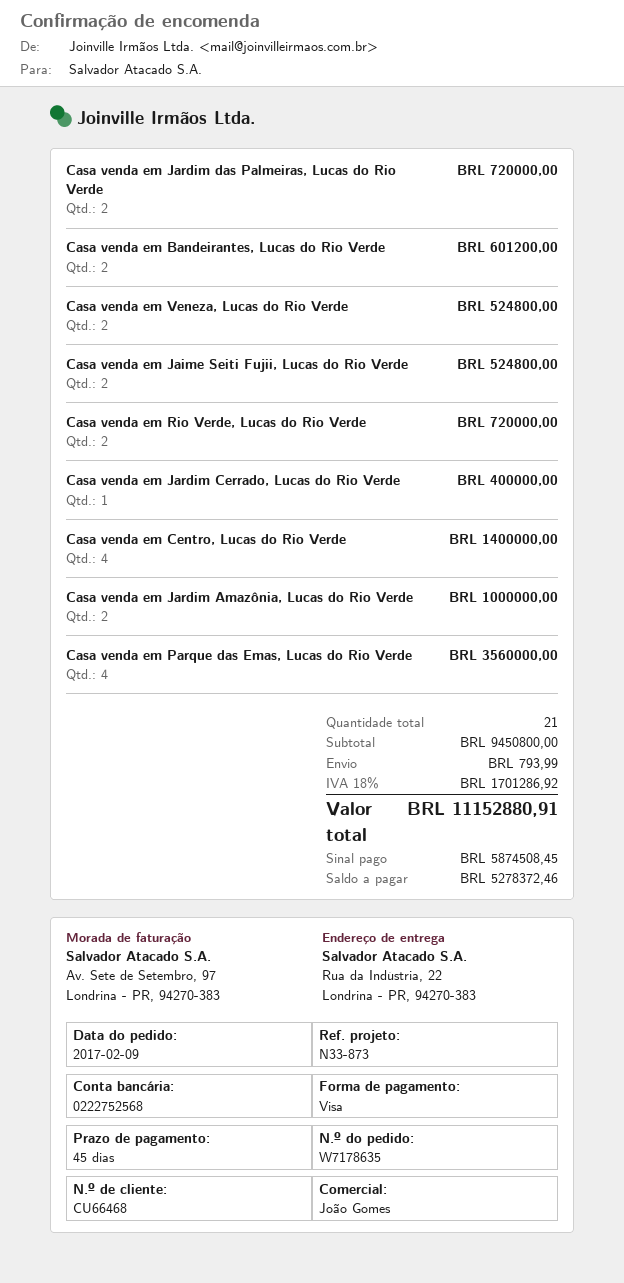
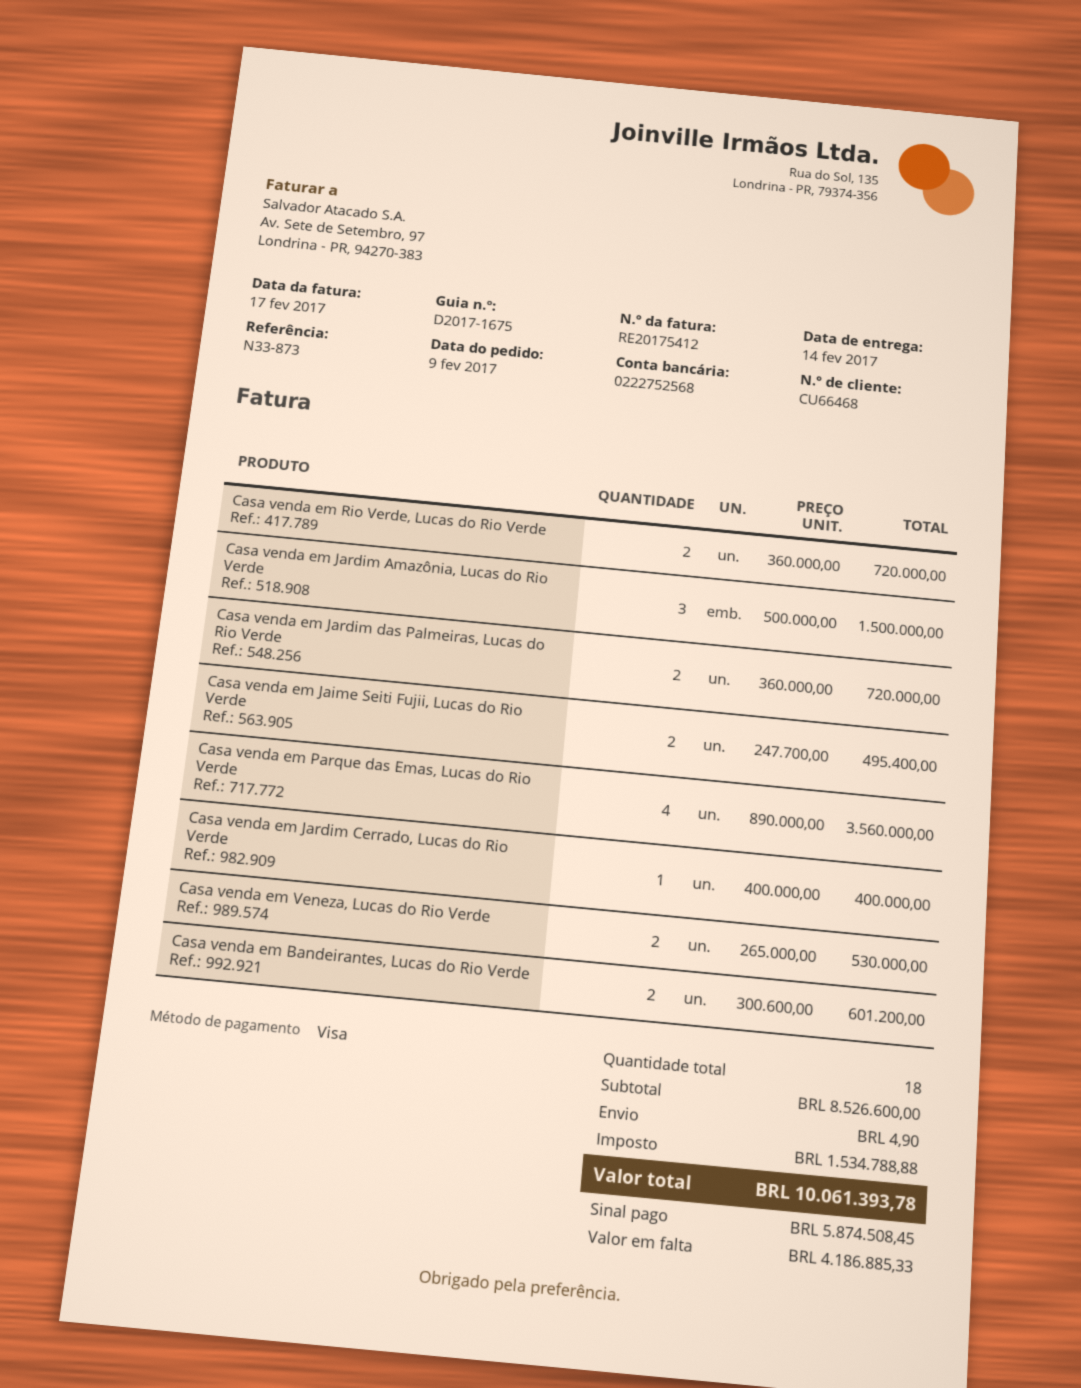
Casa venda em Veneza, Lucas do Rio Verde: 2 for 524800.00 -> 2 for 530000.00
Casa venda em Jaime Seiti Fujii, Lucas do Rio Verde: 2 for 524800.00 -> 2 for 495400.00
Casa venda em Centro, Lucas do Rio Verde: 4 for 1400000.00 -> none
Casa venda em Jardim Amazônia, Lucas do Rio Verde: 2 for 1000000.00 -> 3 for 1500000.00
total quantity: 21 -> 18
subtotal: 9450800.00 -> 8526600.00
shipping: 793.99 -> 4.90
tax: 1701286.92 -> 1534788.88
total: 11152880.91 -> 10061393.78
balance: 5278372.46 -> 4186885.33

